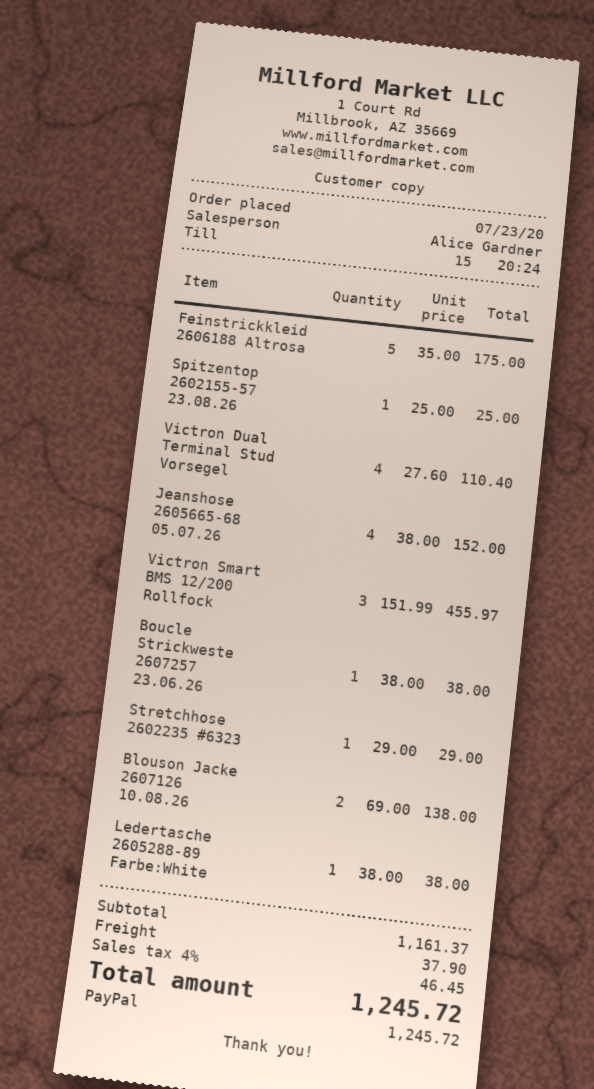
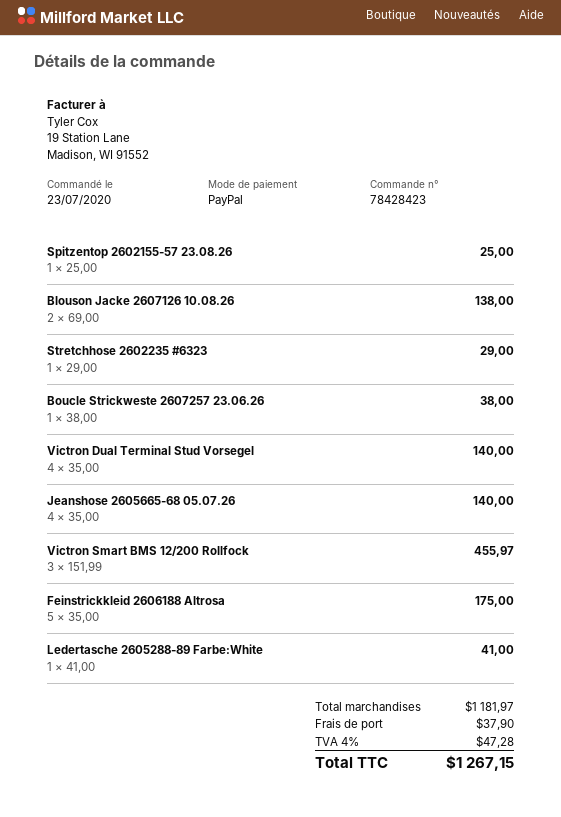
Victron Dual Terminal Stud Vorsegel: 4 x 27.60 = 110.40 -> 4 x 35.00 = 140.00
Jeanshose 2605665-68 05.07.26: 4 x 38.00 = 152.00 -> 4 x 35.00 = 140.00
Ledertasche 2605288-89 Farbe:White: 1 x 38.00 = 38.00 -> 1 x 41.00 = 41.00
subtotal: 1161.37 -> 1181.97
tax: 4% = 46.45 -> 4% = 47.28
total: 1245.72 -> 1267.15

